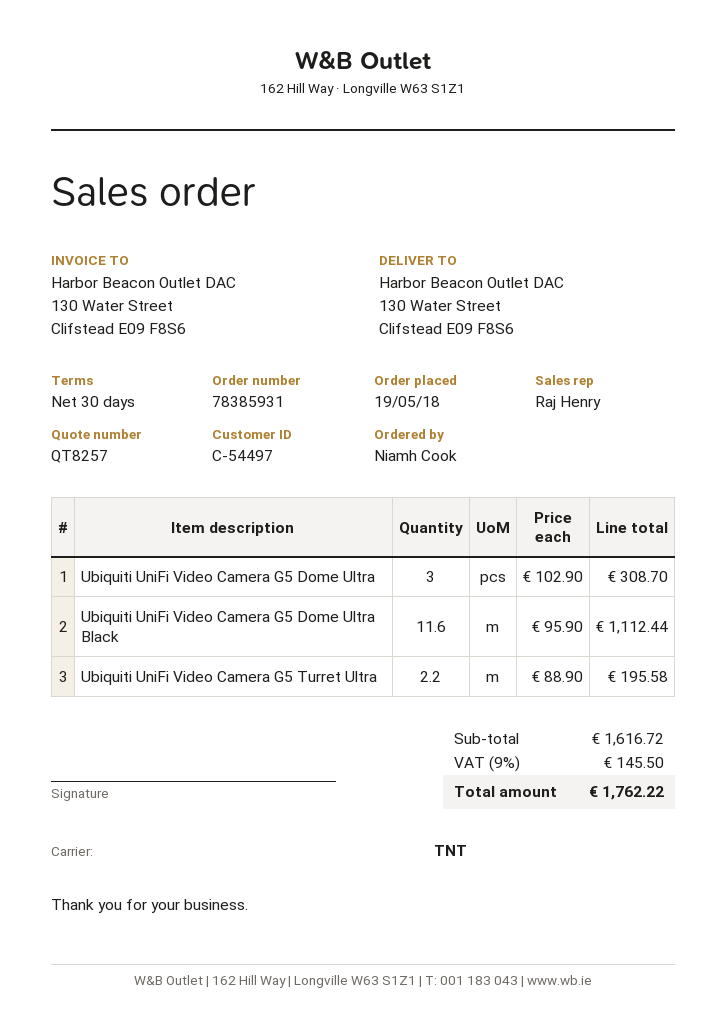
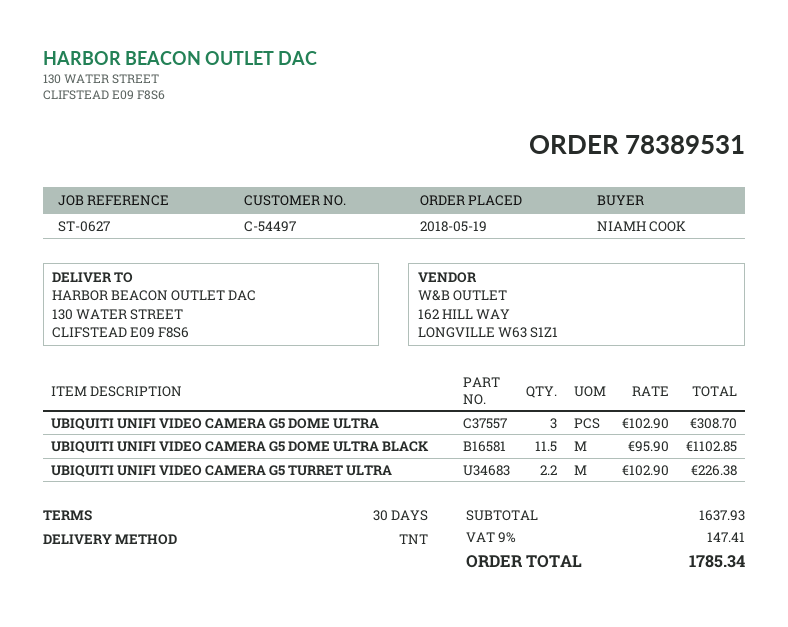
order number: 78385931 -> 78389531
Ubiquiti UniFi Video Camera G5 Dome Ultra Black: 11.6 x 95.90 = 1112.44 -> 11.5 x 95.90 = 1102.85
Ubiquiti UniFi Video Camera G5 Turret Ultra: 2.2 x 88.90 = 195.58 -> 2.2 x 102.90 = 226.38
subtotal: 1616.72 -> 1637.93
tax: 9% = 145.50 -> 9% = 147.41
total: 1762.22 -> 1785.34

